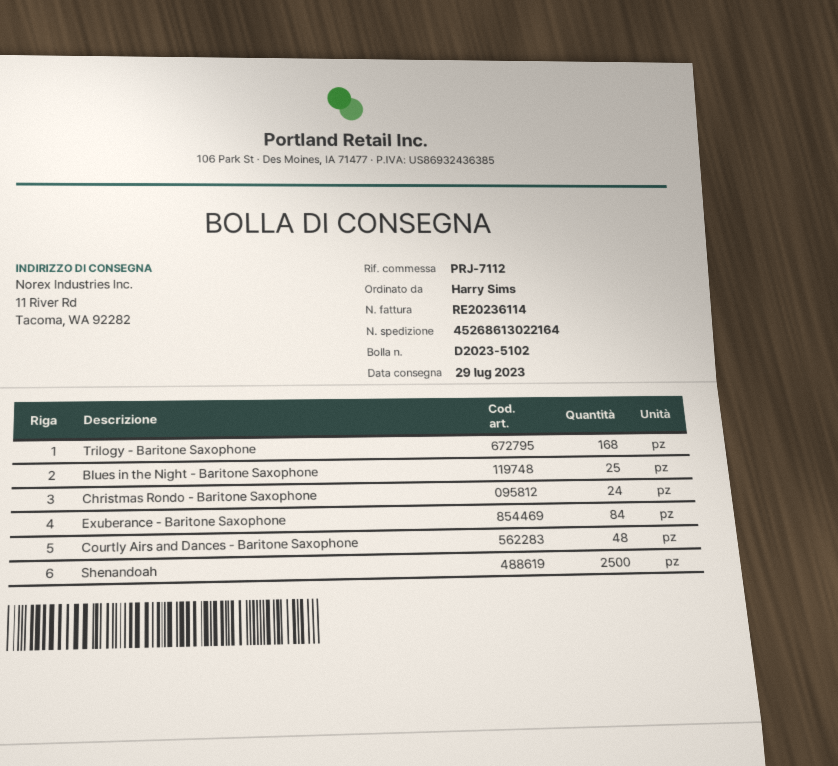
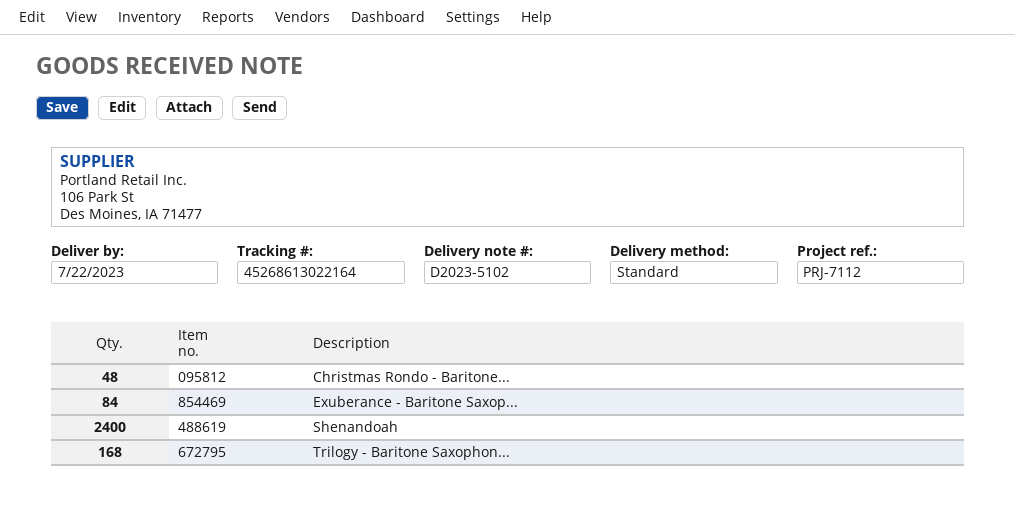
delivery date: 2023-07-29 -> 2023-07-22
Blues in the Night - Baritone Saxophone: 25 -> none
Christmas Rondo - Baritone Saxophone: 24 -> 48
Courtly Airs and Dances - Baritone Saxophone: 48 -> none
Shenandoah: 2500 -> 2400

